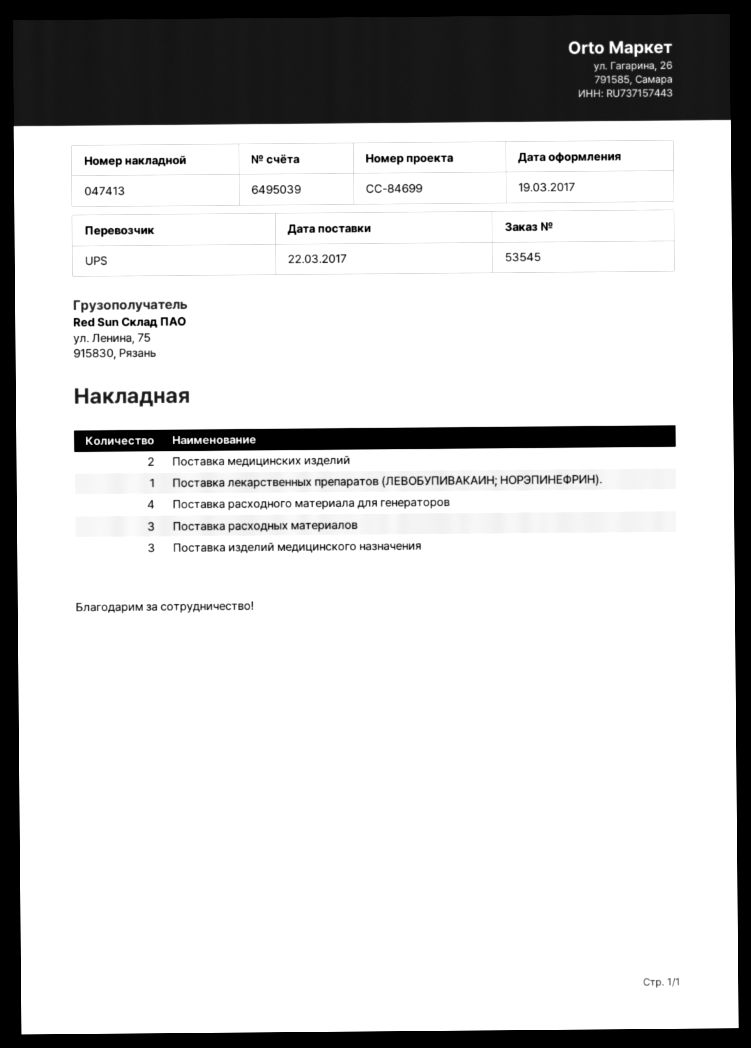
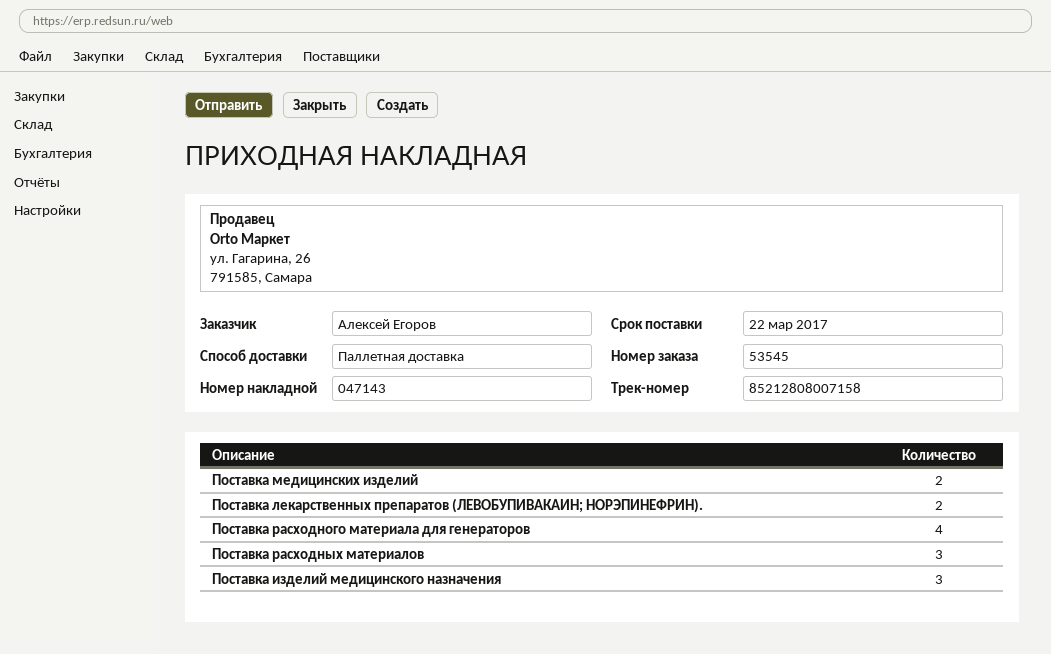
delivery note number: 047413 -> 047143
shipping method: UPS -> pallet freight
Поставка лекарственных препаратов (ЛЕВОБУПИВАКАИН; НОРЭПИНЕФРИН).: 1 -> 2

